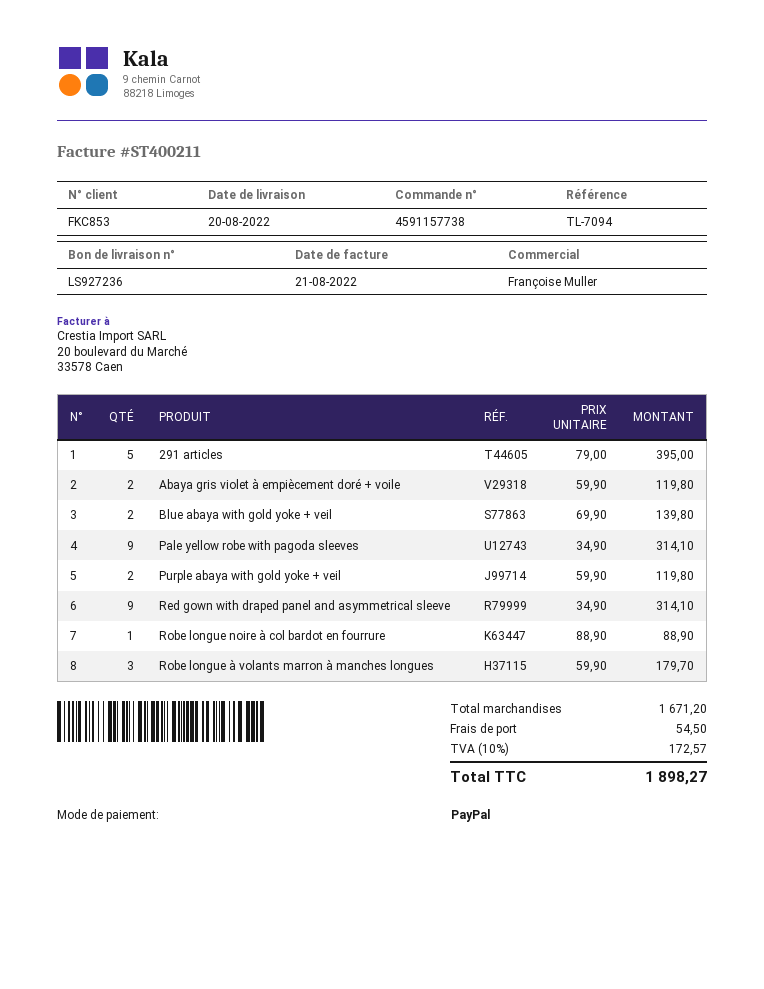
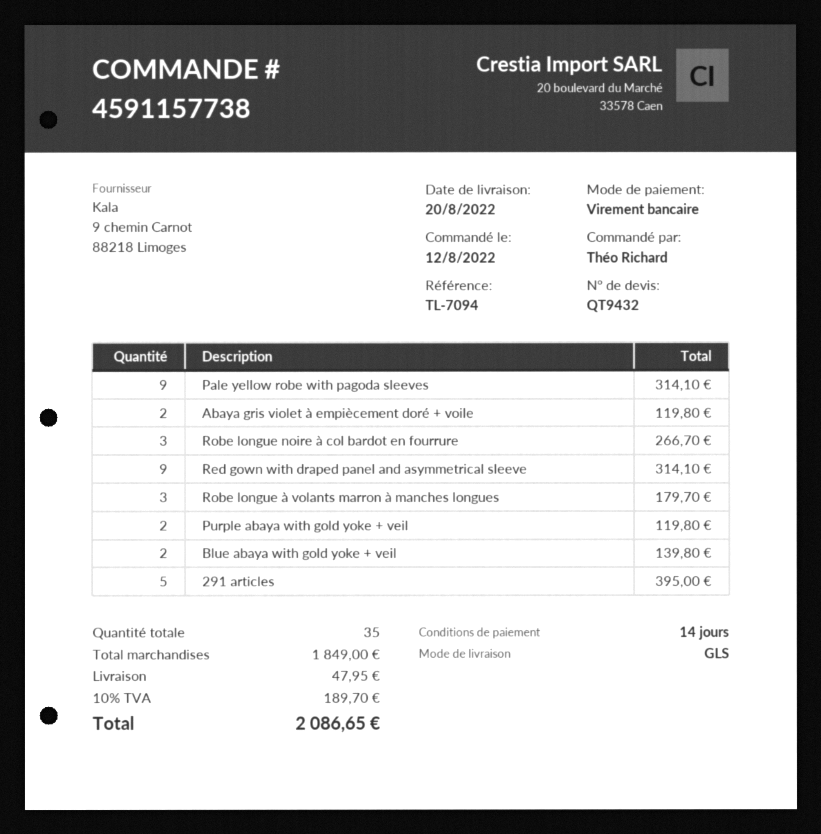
payment method: PayPal -> bank transfer
Robe longue noire à col bardot en fourrure: 1 for 88.90 -> 3 for 266.70
subtotal: 1671.20 -> 1849.00
shipping: 54.50 -> 47.95
tax: 10% = 172.57 -> 10% = 189.70
total: 1898.27 -> 2086.65

